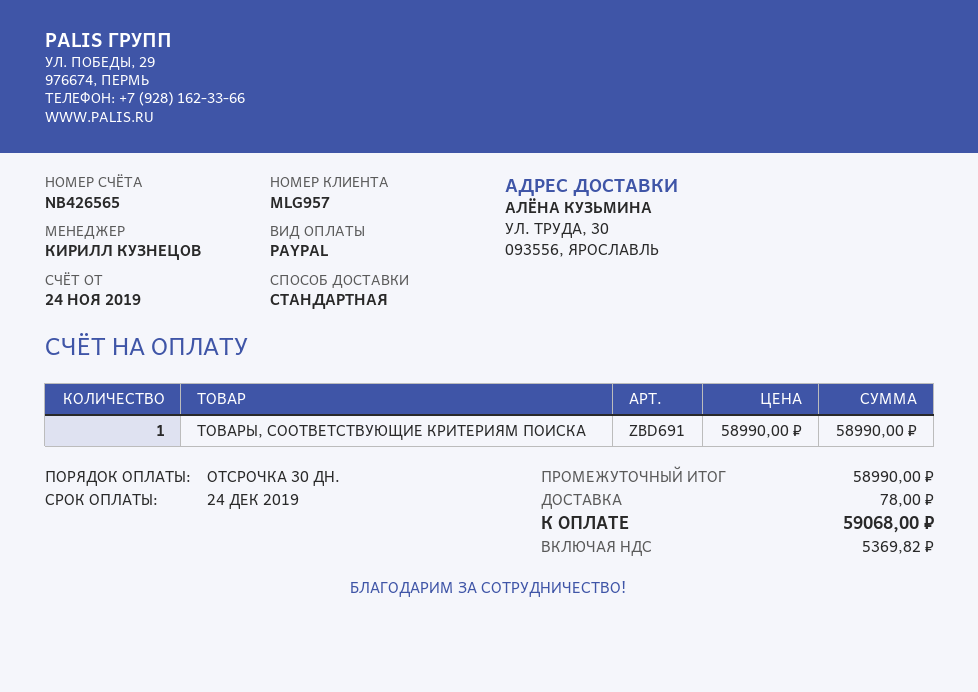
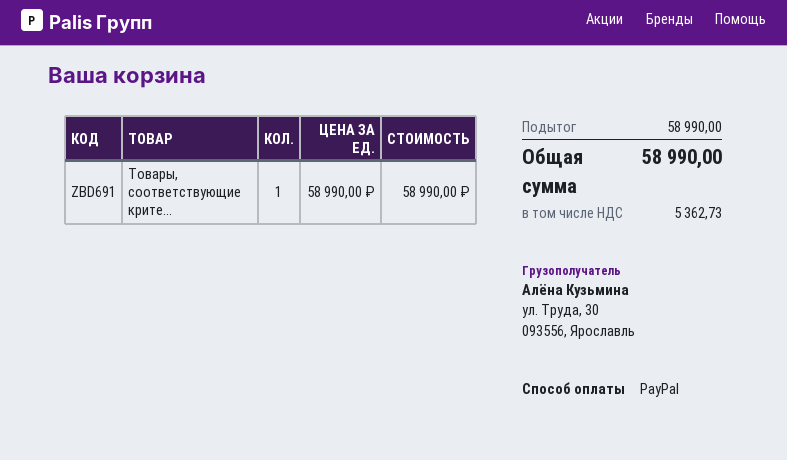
shipping: 78.00 -> none
tax: 5369.82 -> 5362.73
total: 59068.00 -> 58990.00

